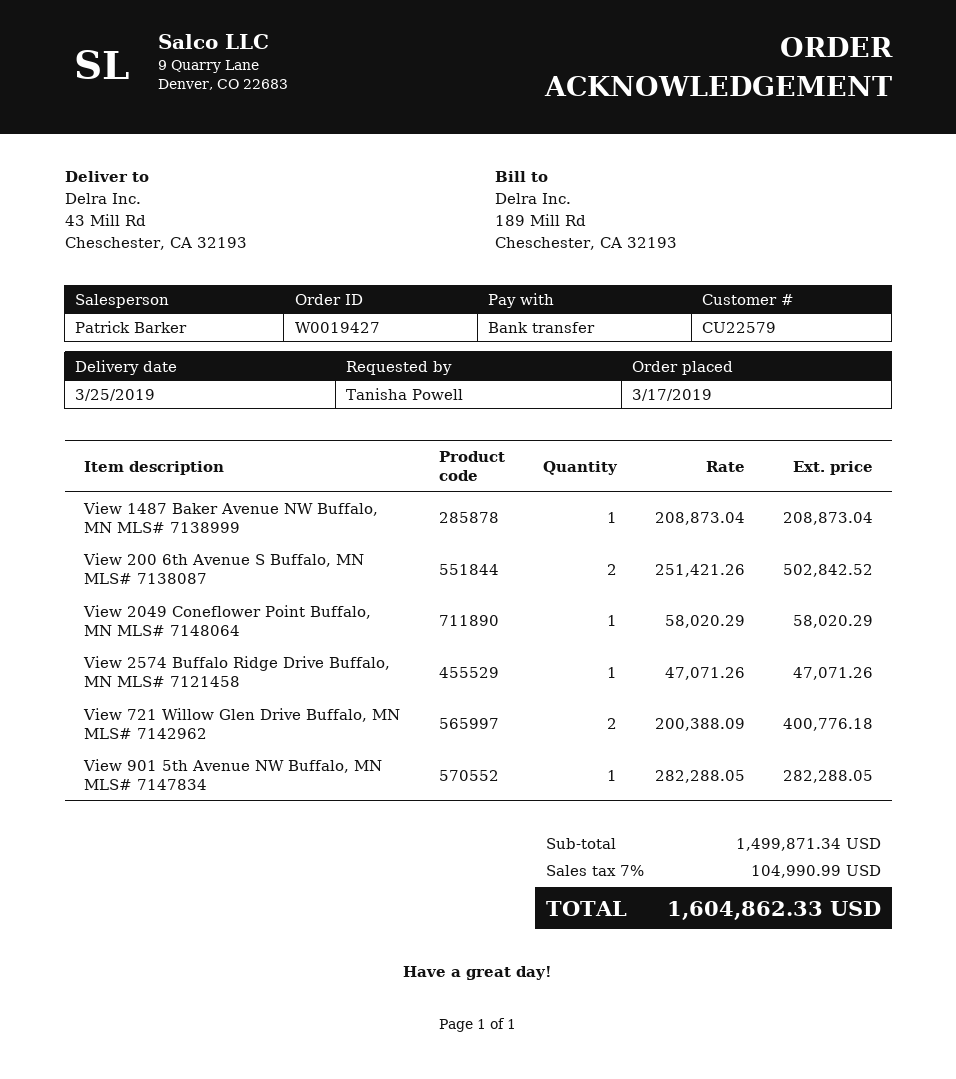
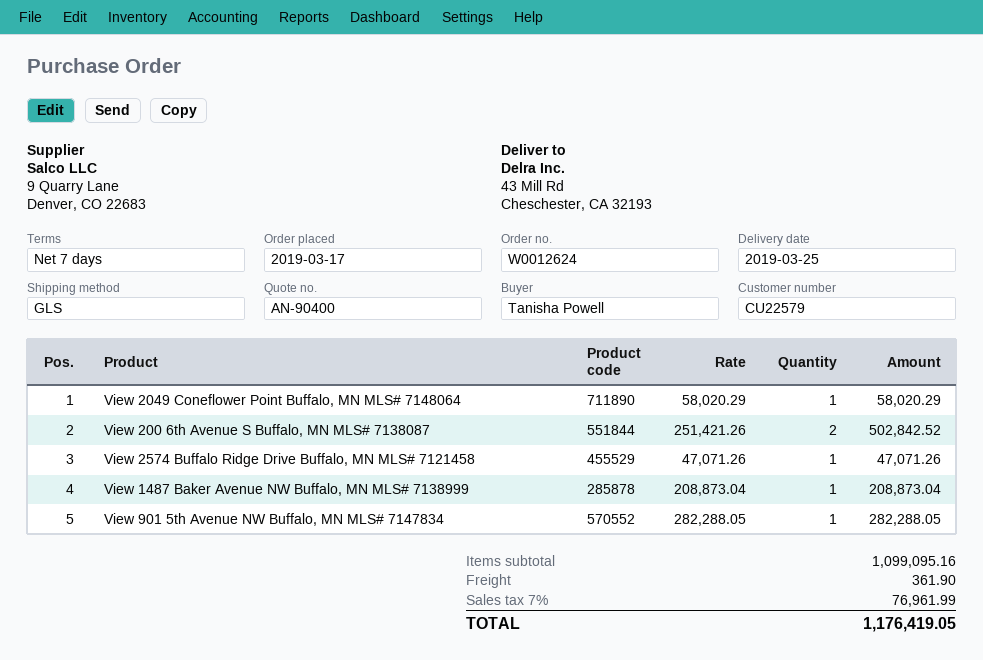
order number: W0019427 -> W0012624
View 721 Willow Glen Drive Buffalo, MN MLS# 7142962: 2 x 200388.09 = 400776.18 -> none
subtotal: 1499871.34 -> 1099095.16
shipping: none -> 361.90
tax: 7% = 104990.99 -> 7% = 76961.99
total: 1604862.33 -> 1176419.05

